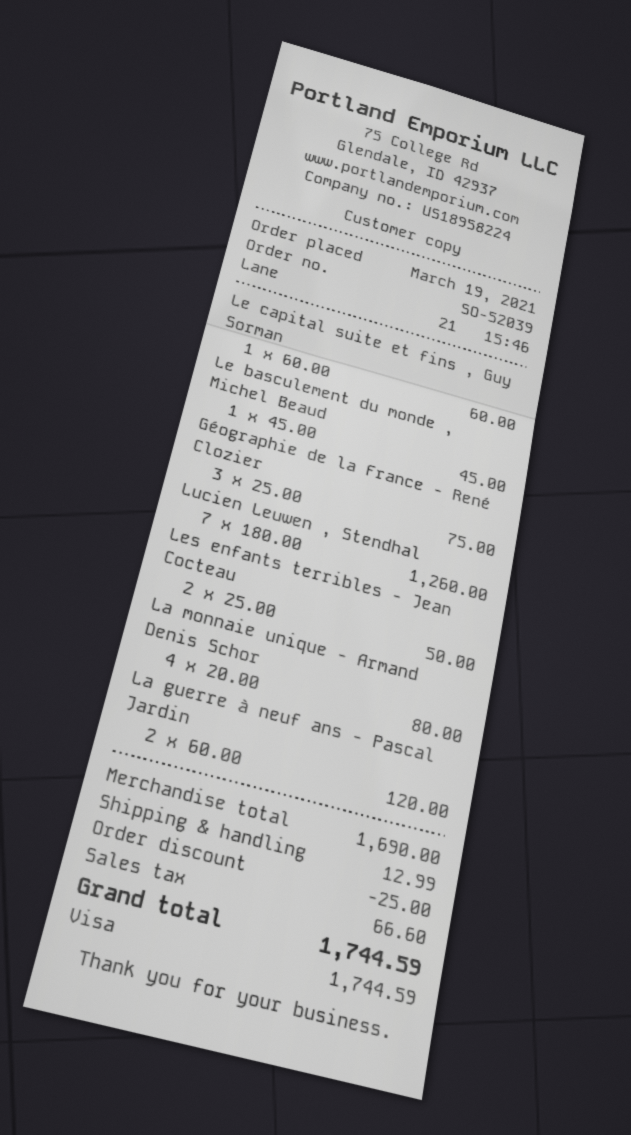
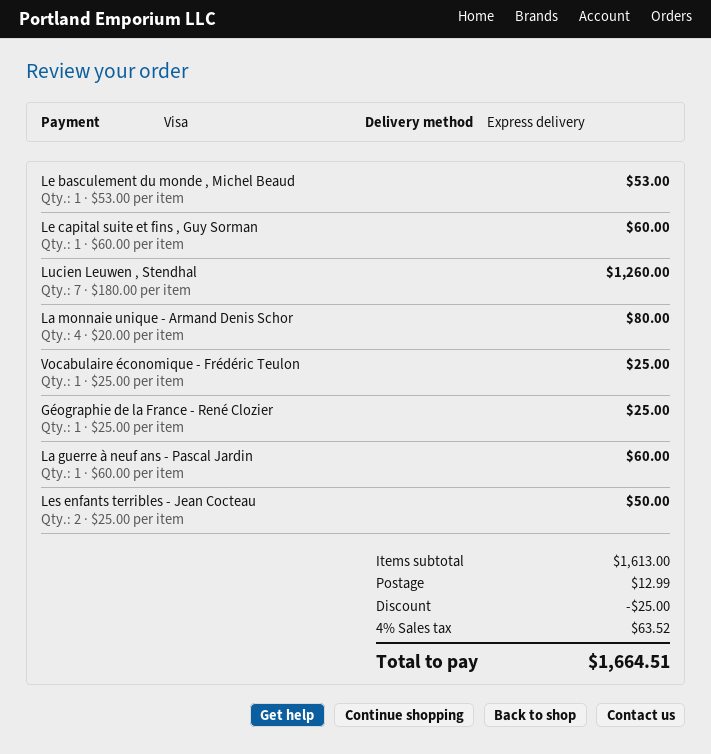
Le basculement du monde , Michel Beaud: 1 x 45.00 = 45.00 -> 1 x 53.00 = 53.00
Géographie de la France - René Clozier: 3 x 25.00 = 75.00 -> 1 x 25.00 = 25.00
La guerre à neuf ans - Pascal Jardin: 2 x 60.00 = 120.00 -> 1 x 60.00 = 60.00
Vocabulaire économique - Frédéric Teulon: none -> 1 x 25.00 = 25.00
subtotal: 1690.00 -> 1613.00
tax: 66.60 -> 63.52
total: 1744.59 -> 1664.51

